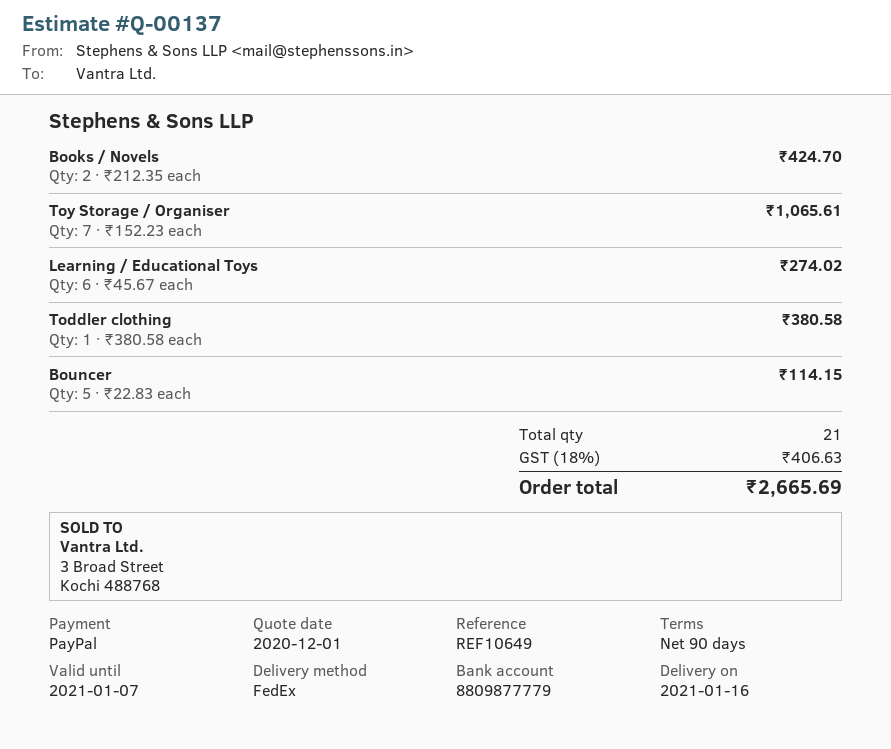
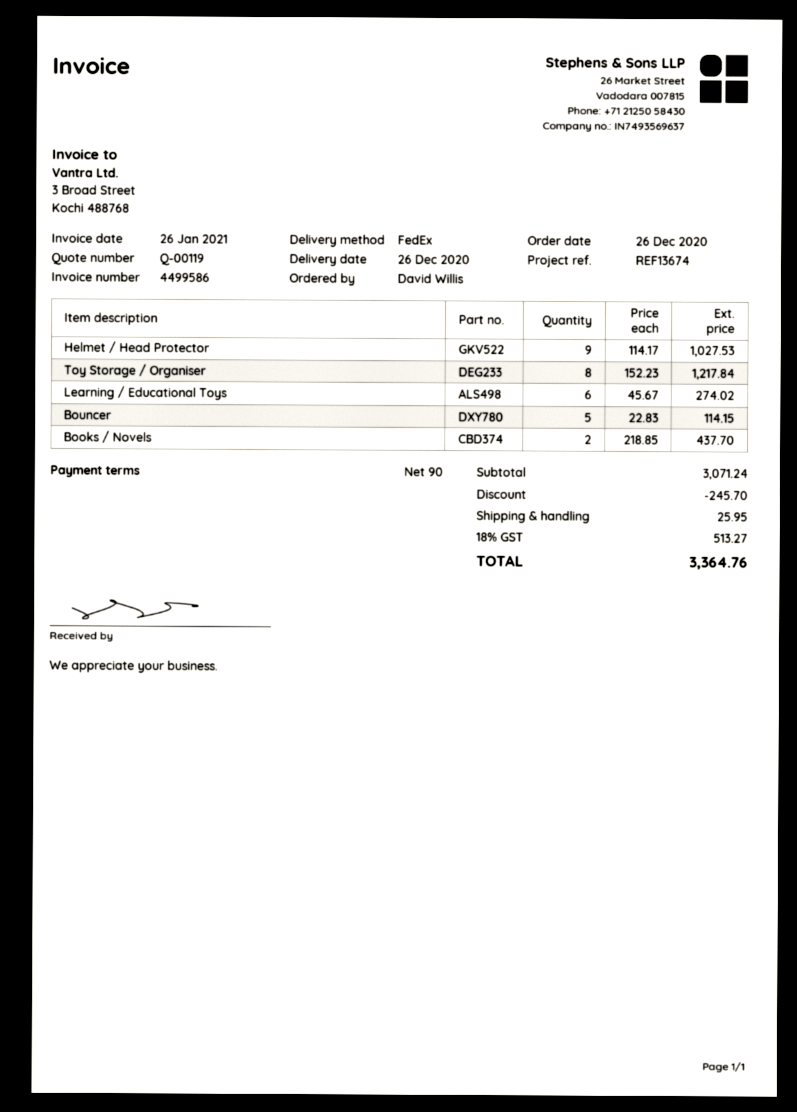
quote number: Q-00137 -> Q-00119
delivery date: 2021-01-16 -> 2020-12-26
reference: REF10649 -> REF13674
Books / Novels: 2 x 212.35 = 424.70 -> 2 x 218.85 = 437.70
Toy Storage / Organiser: 7 x 152.23 = 1065.61 -> 8 x 152.23 = 1217.84
Toddler clothing: 1 x 380.58 = 380.58 -> none
Helmet / Head Protector: none -> 9 x 114.17 = 1027.53
discount: none -> 245.70
shipping: none -> 25.95
tax: 18% = 406.63 -> 18% = 513.27
total: 2665.69 -> 3364.76

